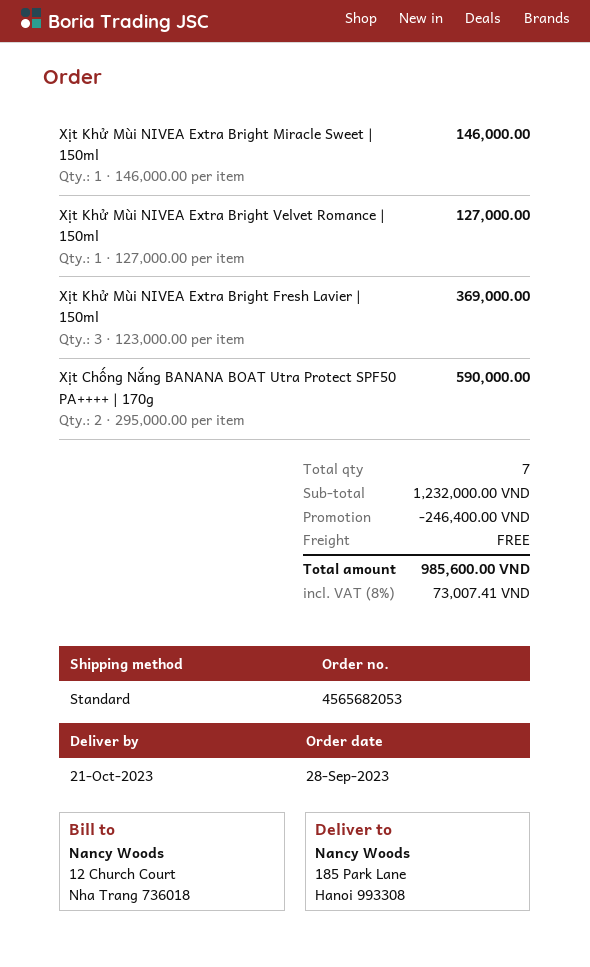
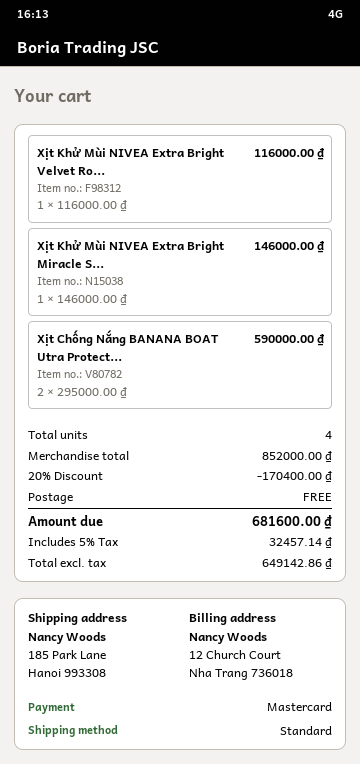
Xịt Khử Mùi NIVEA Extra Bright Velvet Romance | 150ml: 1 x 127000.00 = 127000.00 -> 1 x 116000.00 = 116000.00
Xịt Khử Mùi NIVEA Extra Bright Fresh Lavier | 150ml: 3 x 123000.00 = 369000.00 -> none
total quantity: 7 -> 4
subtotal: 1232000.00 -> 852000.00
discount: 246400.00 -> 170400.00
tax: 8% = 73007.41 -> 5% = 32457.14
total: 985600.00 -> 681600.00

